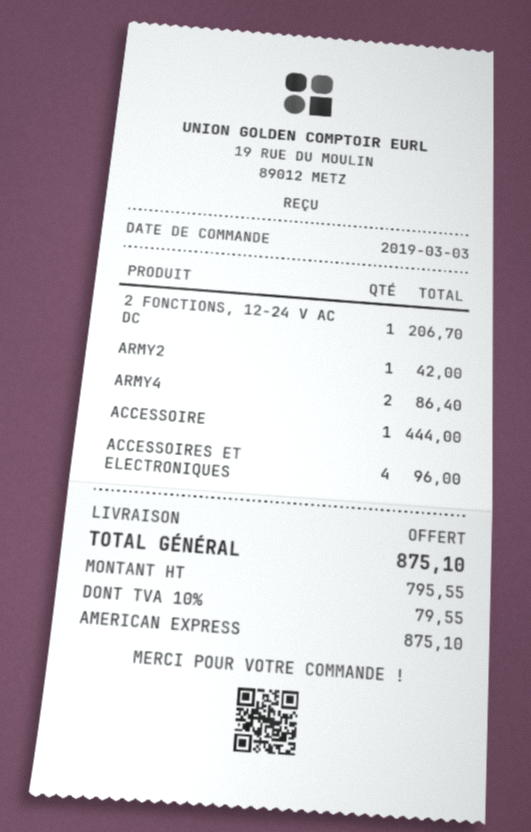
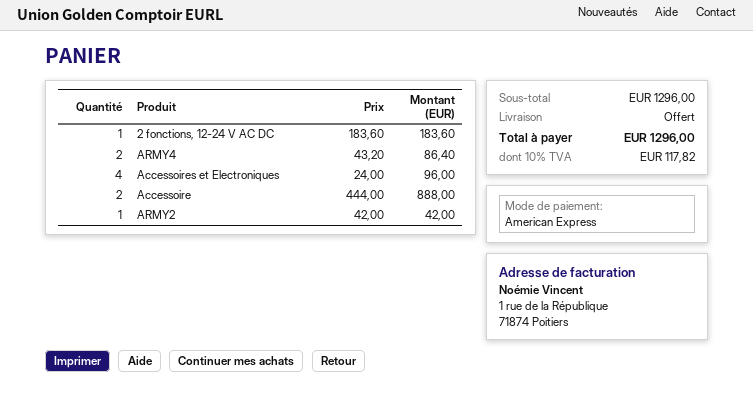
2 FONCTIONS, 12-24 V AC DC: 1 for 206.70 -> 1 for 183.60
ACCESSOIRE: 1 for 444.00 -> 2 for 888.00
tax: 10% = 79.55 -> 10% = 117.82
total: 875.10 -> 1296.00

